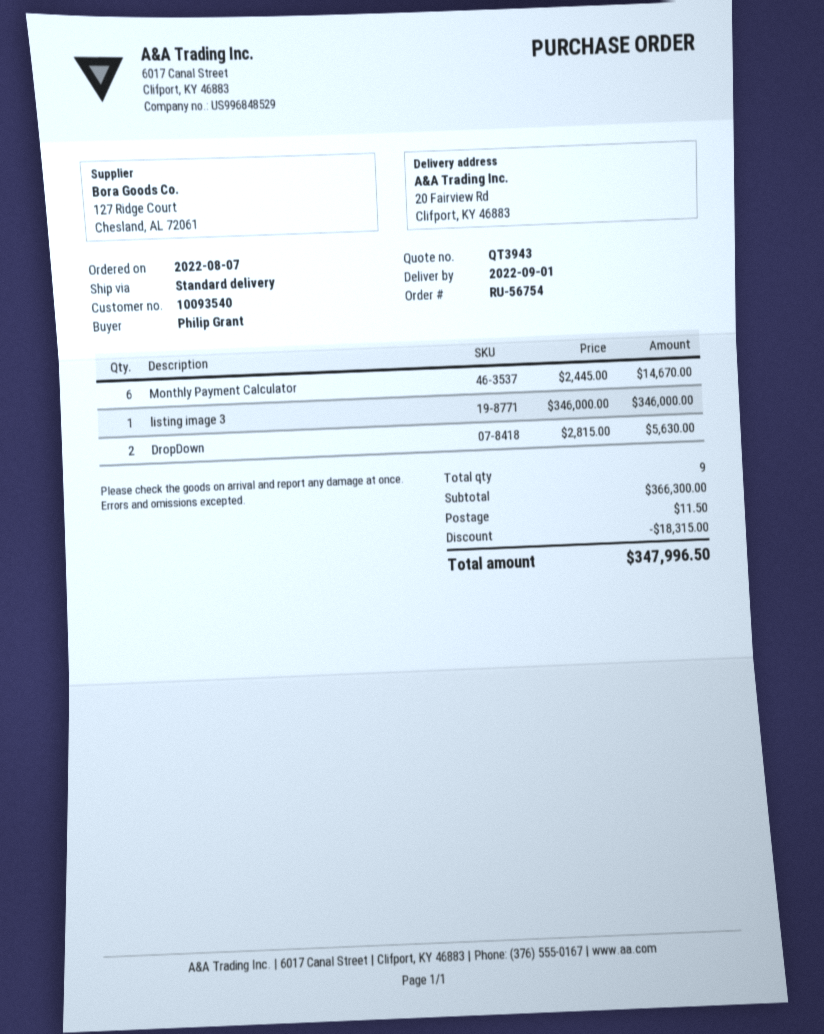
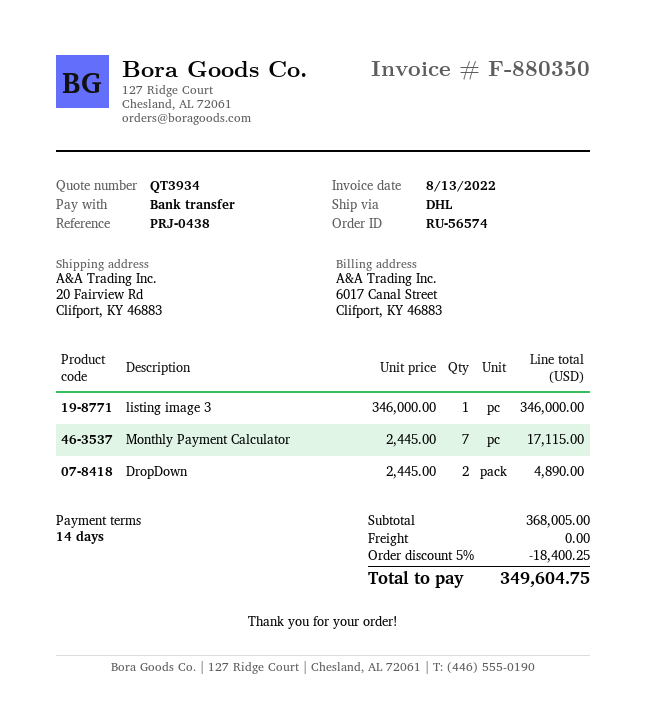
quote number: QT3943 -> QT3934
order number: RU-56754 -> RU-56574
shipping method: standard -> DHL
Monthly Payment Calculator: 6 x 2445.00 = 14670.00 -> 7 x 2445.00 = 17115.00
DropDown: 2 x 2815.00 = 5630.00 -> 2 x 2445.00 = 4890.00
subtotal: 366300.00 -> 368005.00
discount: 18315.00 -> 18400.25
shipping: 11.50 -> 0.00
total: 347996.50 -> 349604.75

